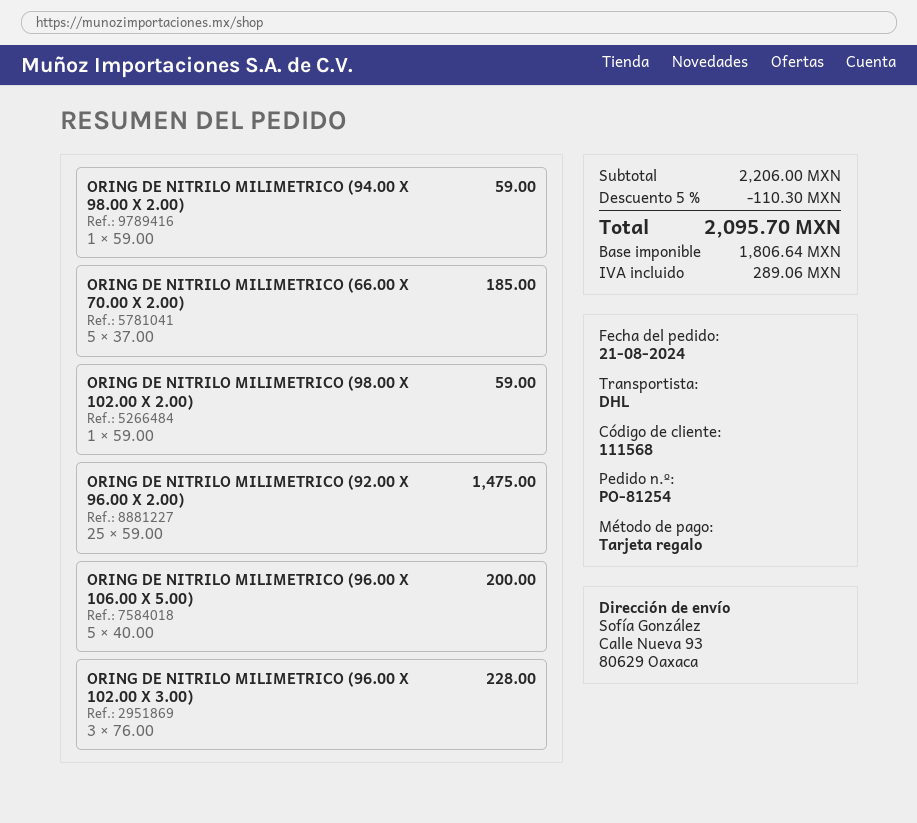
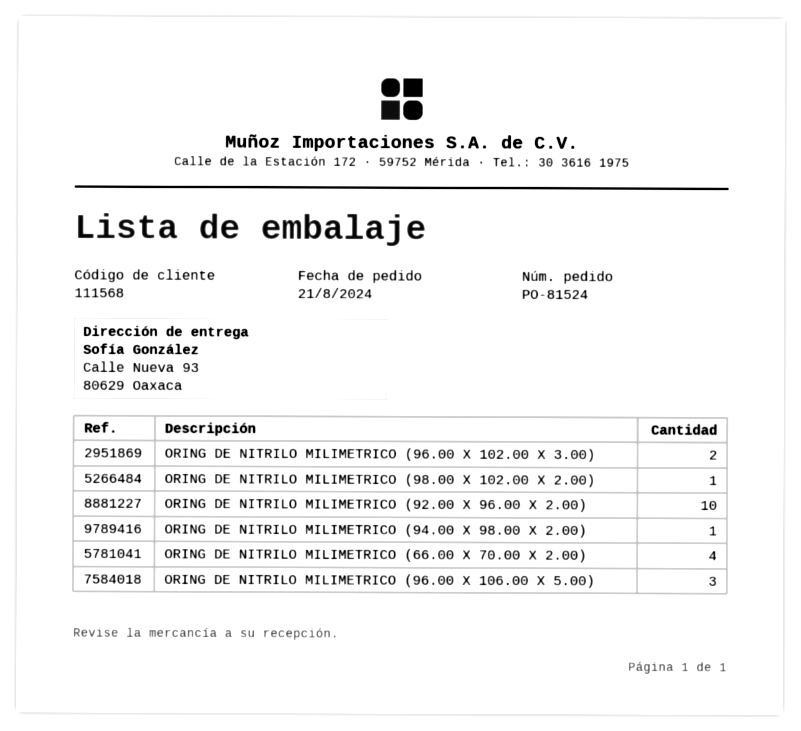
order number: PO-81254 -> PO-81524
ORING DE NITRILO MILIMETRICO (66.00 X 70.00 X 2.00): 5 -> 4
ORING DE NITRILO MILIMETRICO (92.00 X 96.00 X 2.00): 25 -> 10
ORING DE NITRILO MILIMETRICO (96.00 X 106.00 X 5.00): 5 -> 3
ORING DE NITRILO MILIMETRICO (96.00 X 102.00 X 3.00): 3 -> 2

